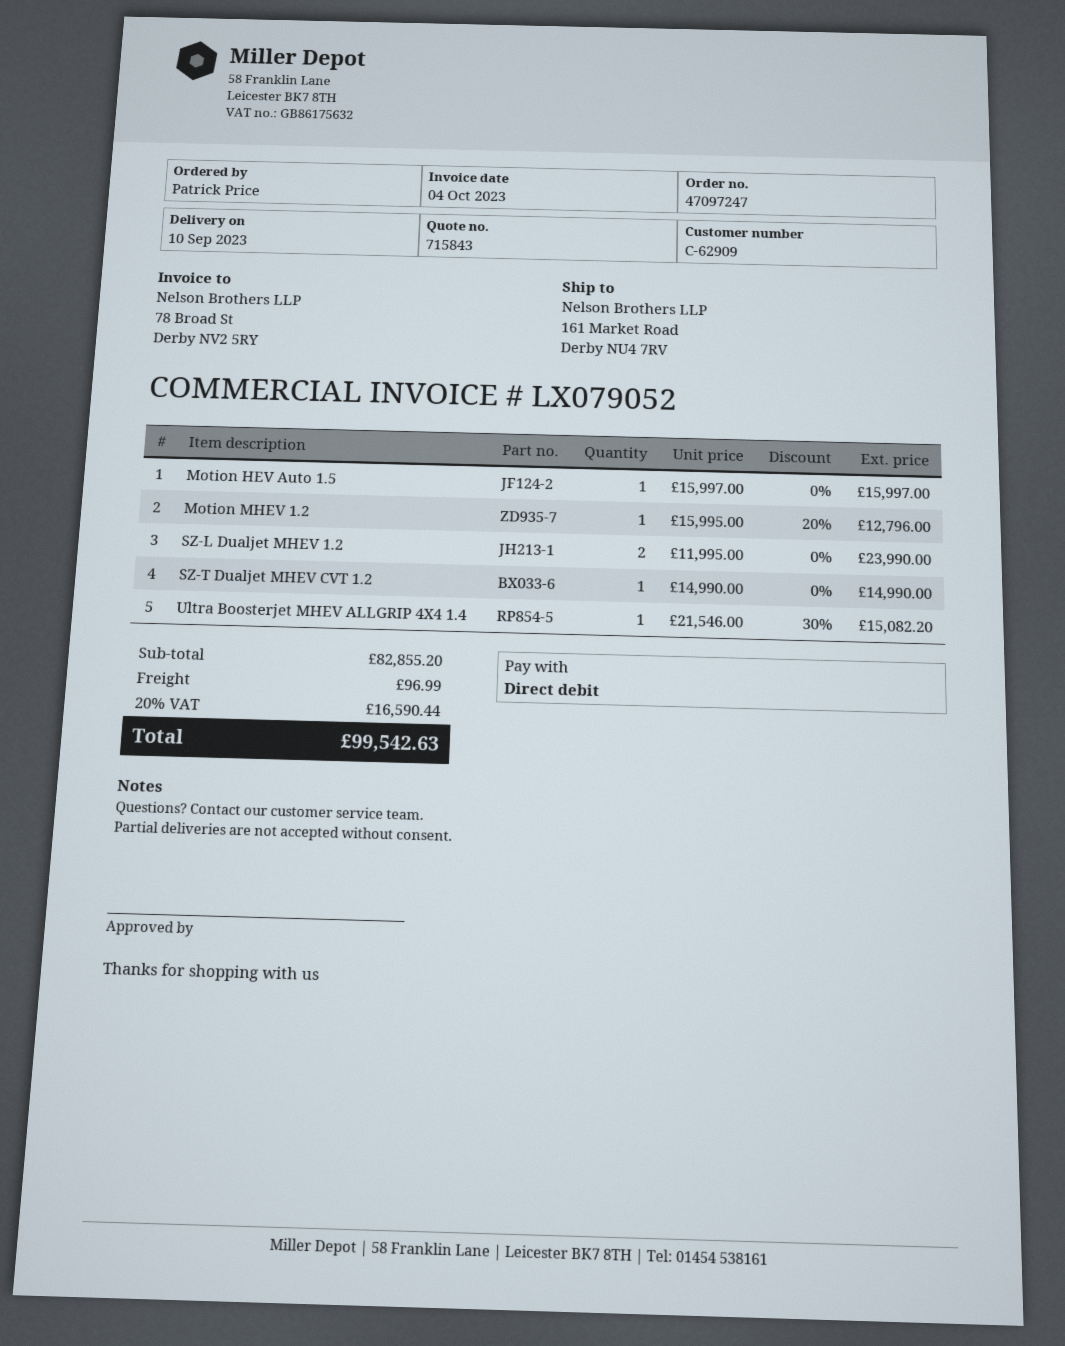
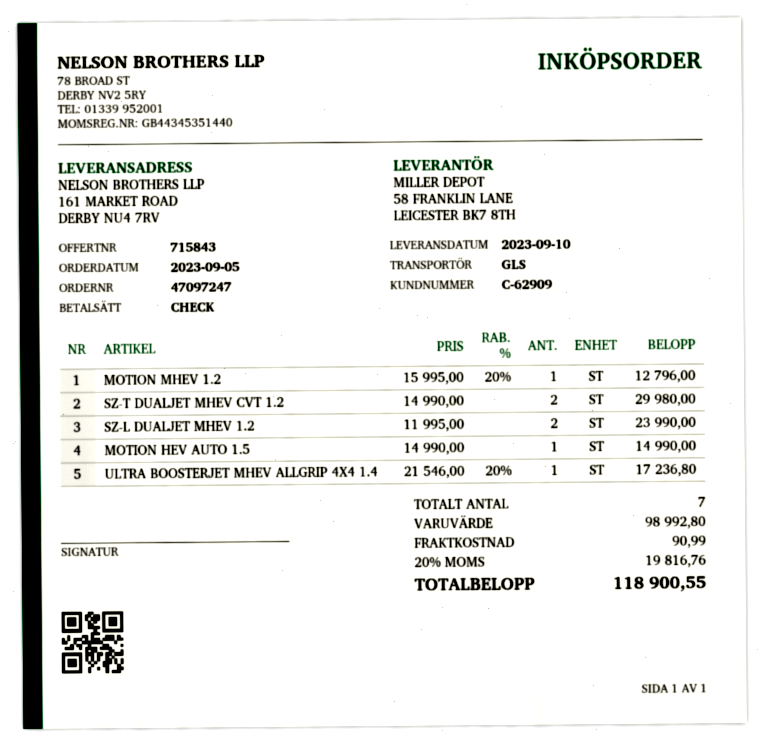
payment method: direct debit -> cheque
Motion HEV Auto 1.5: 1 x 15997.00 = 15997.00 -> 1 x 14990.00 = 14990.00
SZ-T Dualjet MHEV CVT 1.2: 1 x 14990.00 = 14990.00 -> 2 x 14990.00 = 29980.00
Ultra Boosterjet MHEV ALLGRIP 4X4 1.4: 1 x 21546.00 - 30% = 15082.20 -> 1 x 21546.00 - 20% = 17236.80
subtotal: 82855.20 -> 98992.80
shipping: 96.99 -> 90.99
tax: 20% = 16590.44 -> 20% = 19816.76
total: 99542.63 -> 118900.55

